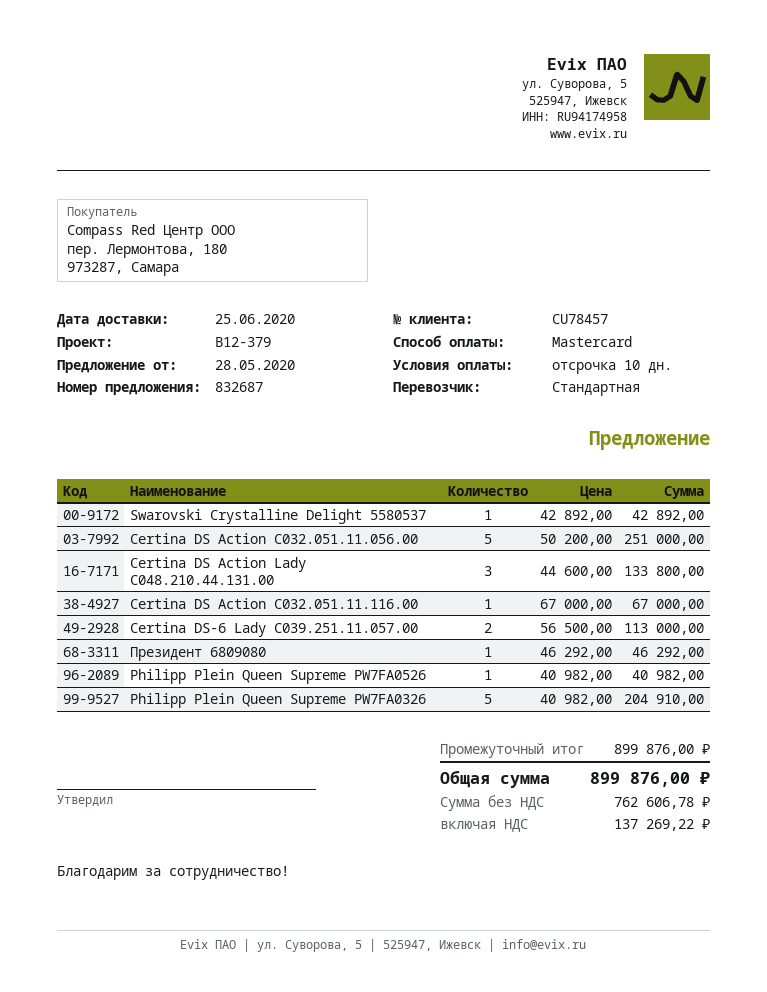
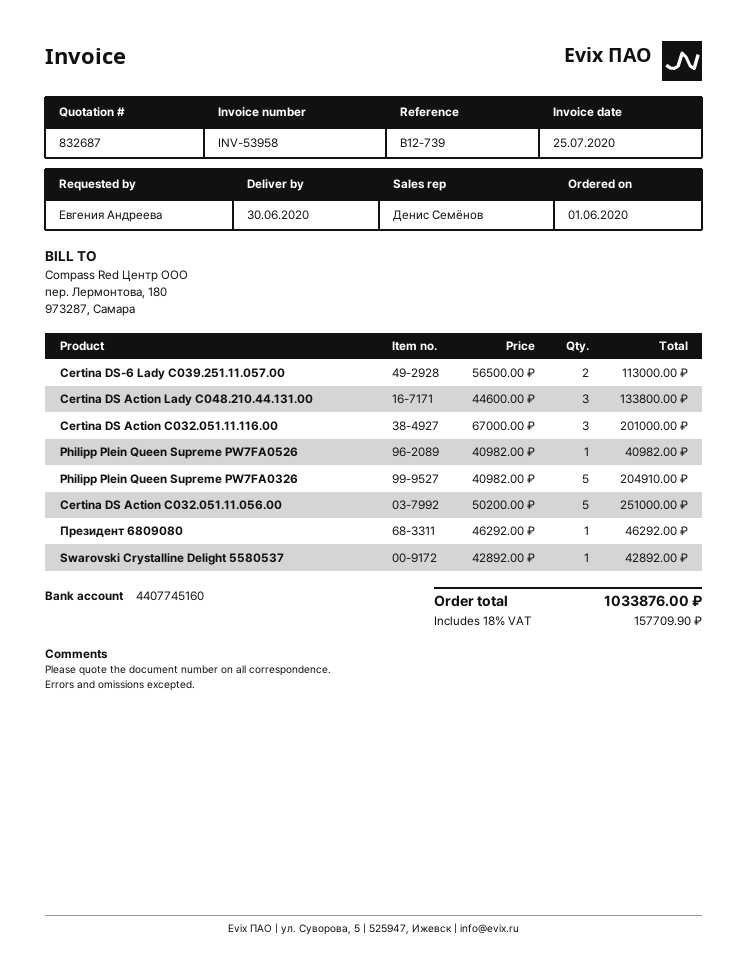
delivery date: 2020-06-25 -> 2020-06-30
reference: B12-379 -> B12-739
Certina DS Action C032.051.11.116.00: 1 x 67000.00 = 67000.00 -> 3 x 67000.00 = 201000.00
tax: 137269.22 -> 157709.90
total: 899876.00 -> 1033876.00

